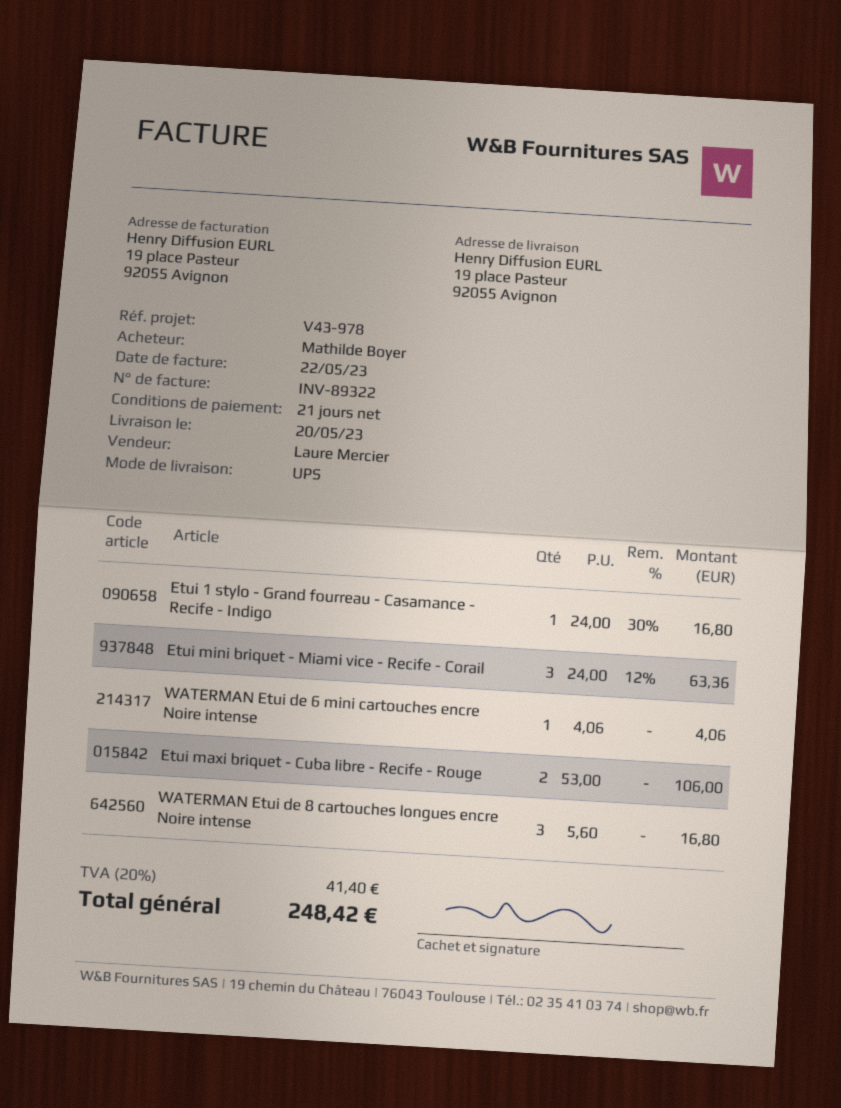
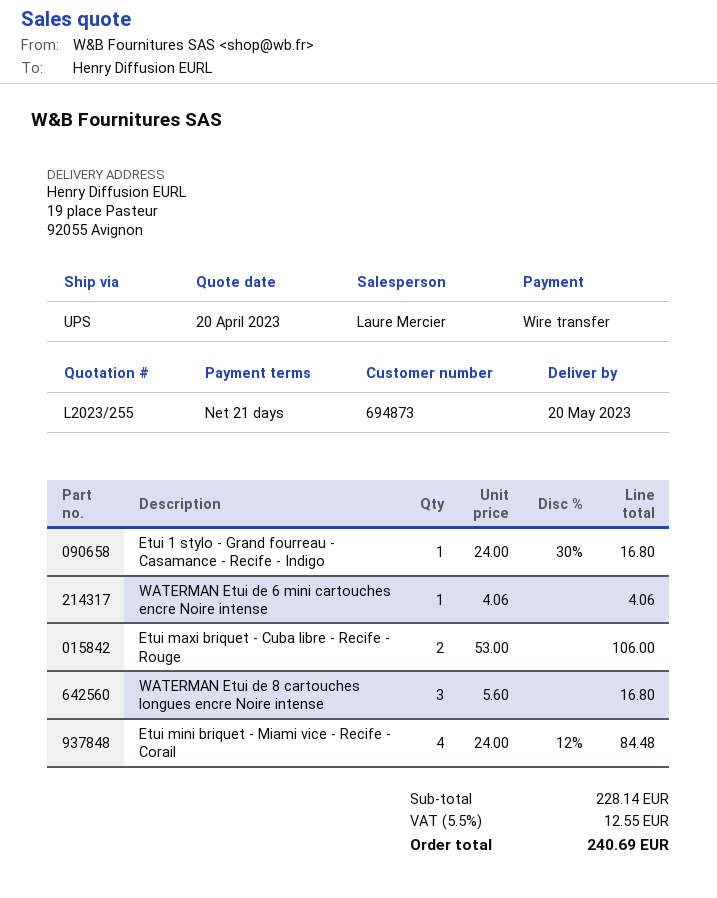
Etui mini briquet - Miami vice - Recife - Corail: 3 x 24.00 - 12% = 63.36 -> 4 x 24.00 - 12% = 84.48
tax: 20% = 41.40 -> 5.5% = 12.55
total: 248.42 -> 240.69

